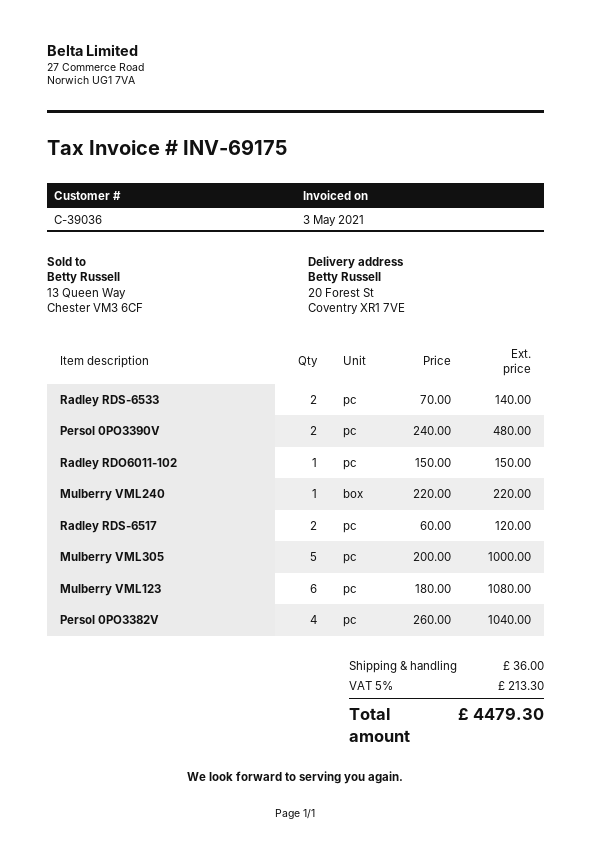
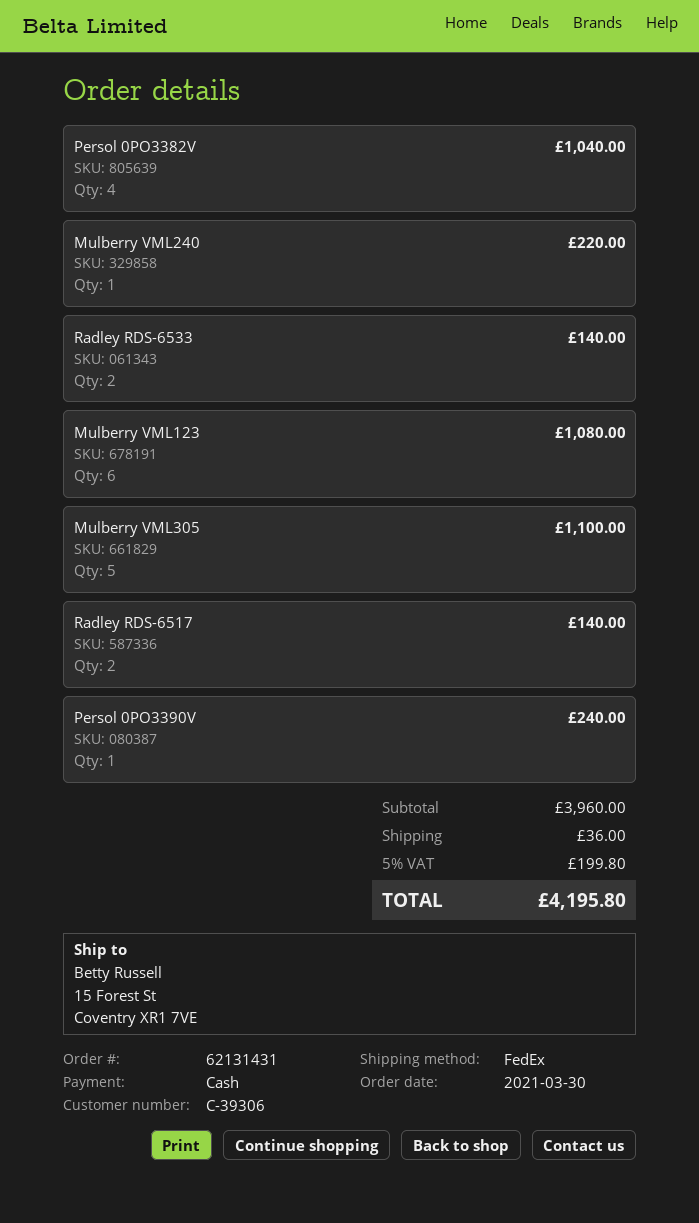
customer number: C-39036 -> C-39306
ship to: 20 Forest St, Coventry XR1 7VE -> 15 Forest St, Coventry XR1 7VE
Persol 0PO3390V: 2 for 480.00 -> 1 for 240.00
Radley RDO6011-102: 1 for 150.00 -> none
Radley RDS-6517: 2 for 120.00 -> 2 for 140.00
Mulberry VML305: 5 for 1000.00 -> 5 for 1100.00
tax: 5% = 213.30 -> 5% = 199.80
total: 4479.30 -> 4195.80

